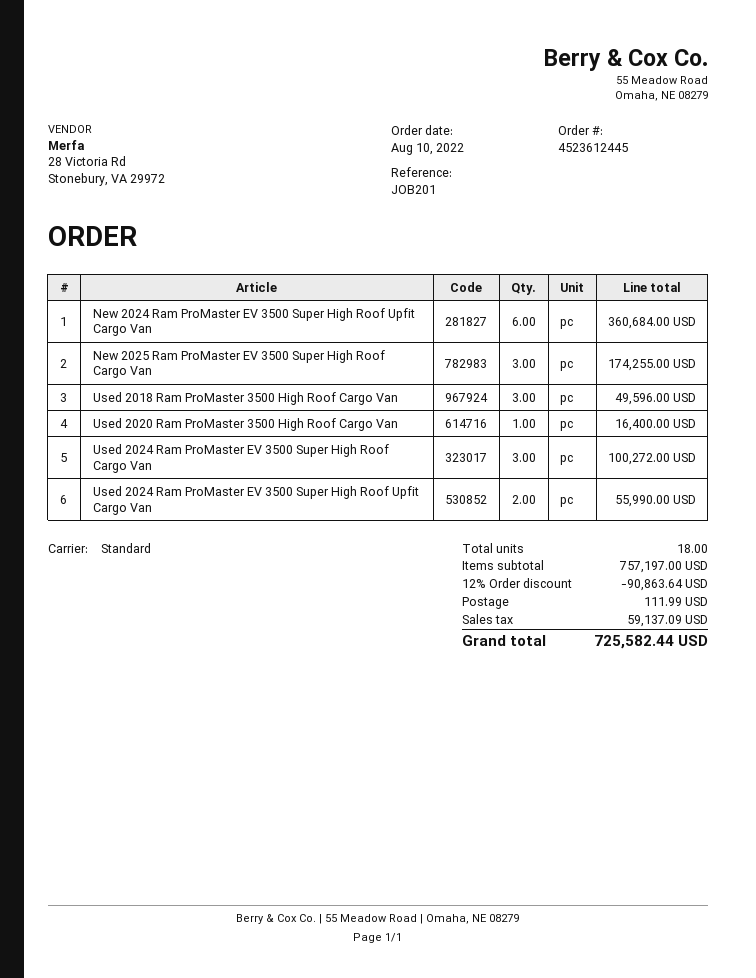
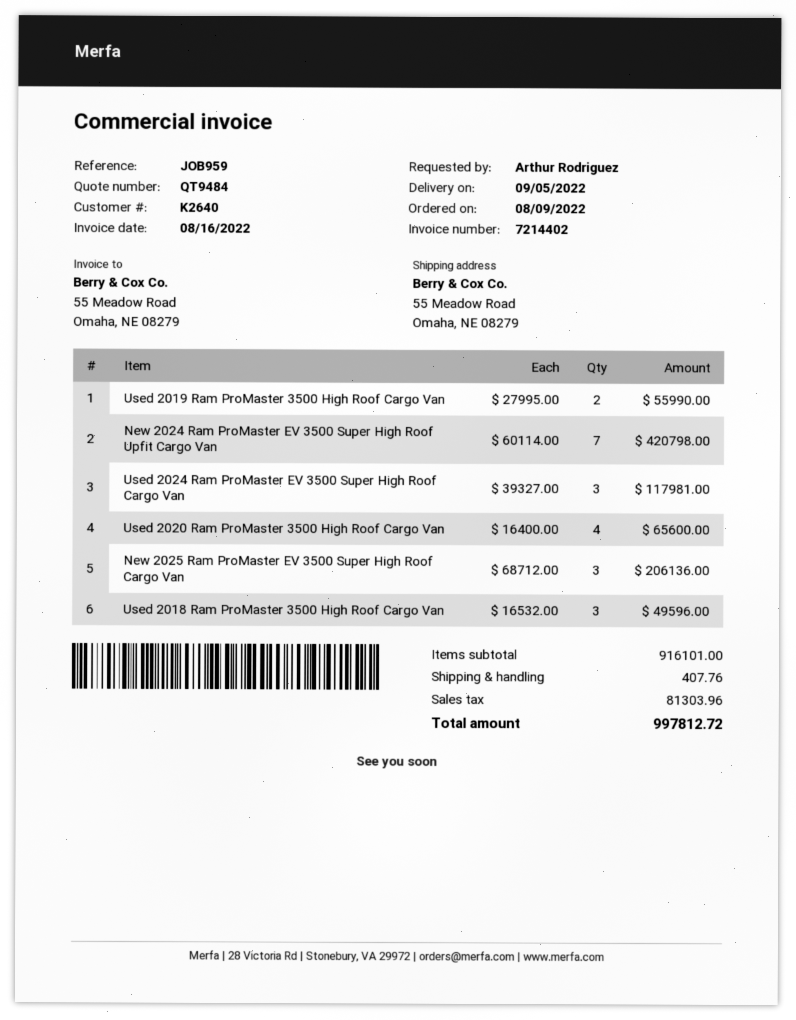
order date: 2022-08-10 -> 2022-08-09
reference: JOB201 -> JOB959
New 2024 Ram ProMaster EV 3500 Super High Roof Upfit Cargo Van: 6 for 360684.00 -> 7 for 420798.00
New 2025 Ram ProMaster EV 3500 Super High Roof Cargo Van: 3 for 174255.00 -> 3 for 206136.00
Used 2020 Ram ProMaster 3500 High Roof Cargo Van: 1 for 16400.00 -> 4 for 65600.00
Used 2024 Ram ProMaster EV 3500 Super High Roof Cargo Van: 3 for 100272.00 -> 3 for 117981.00
Used 2024 Ram ProMaster EV 3500 Super High Roof Upfit Cargo Van: 2 for 55990.00 -> none
Used 2019 Ram ProMaster 3500 High Roof Cargo Van: none -> 2 for 55990.00
subtotal: 757197.00 -> 916101.00
discount: 12% = 90863.64 -> none
shipping: 111.99 -> 407.76
tax: 59137.09 -> 81303.96
total: 725582.44 -> 997812.72

